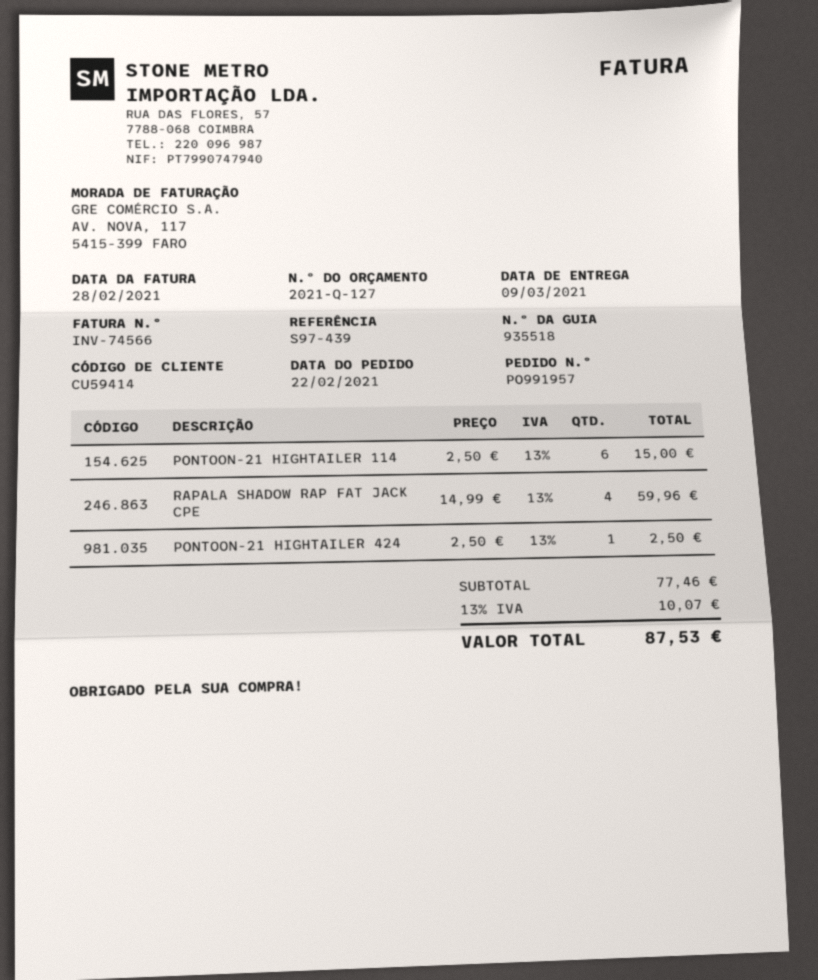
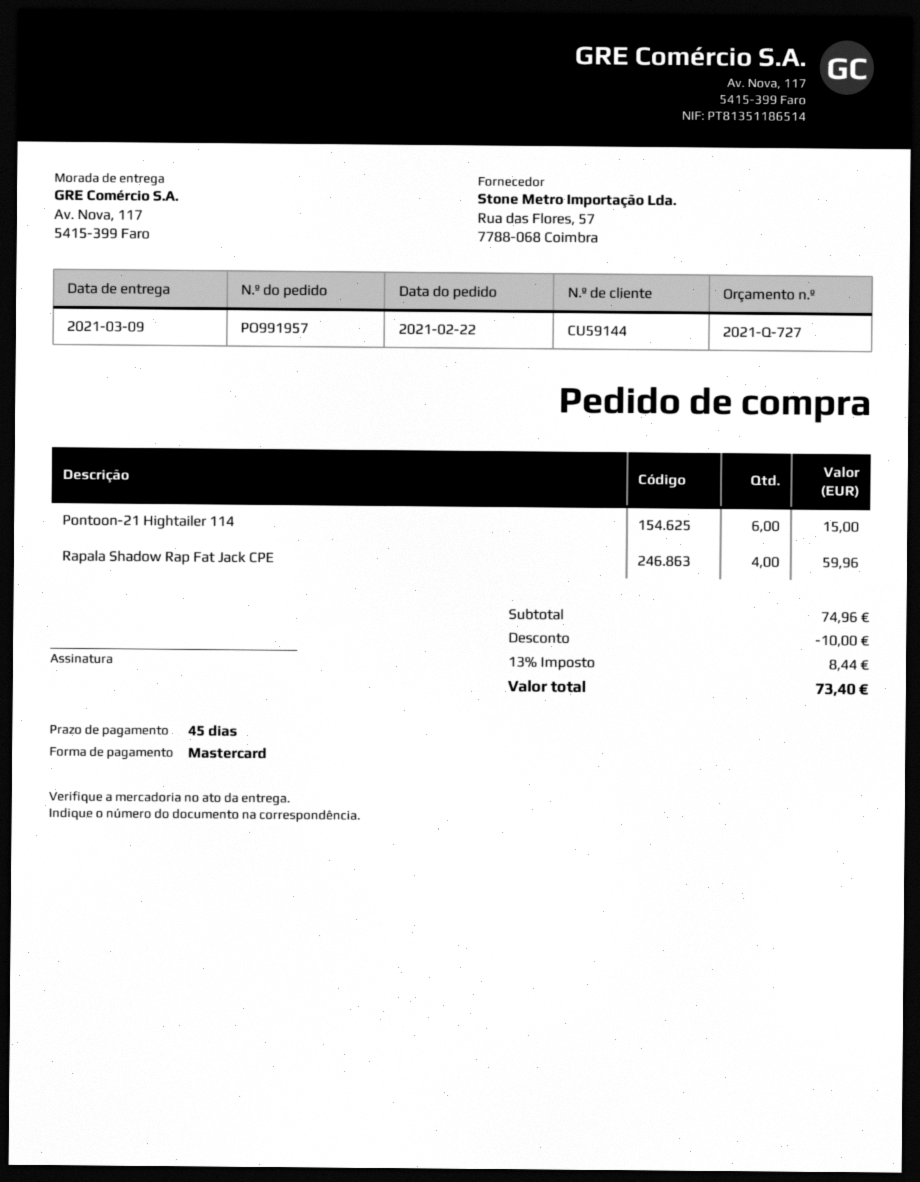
quote number: 2021-Q-127 -> 2021-Q-727
customer number: CU59414 -> CU59144
PONTOON-21 HIGHTAILER 424: 1 for 2.50 -> none
subtotal: 77.46 -> 74.96
discount: none -> 10.00
tax: 13% = 10.07 -> 13% = 8.44
total: 87.53 -> 73.40

